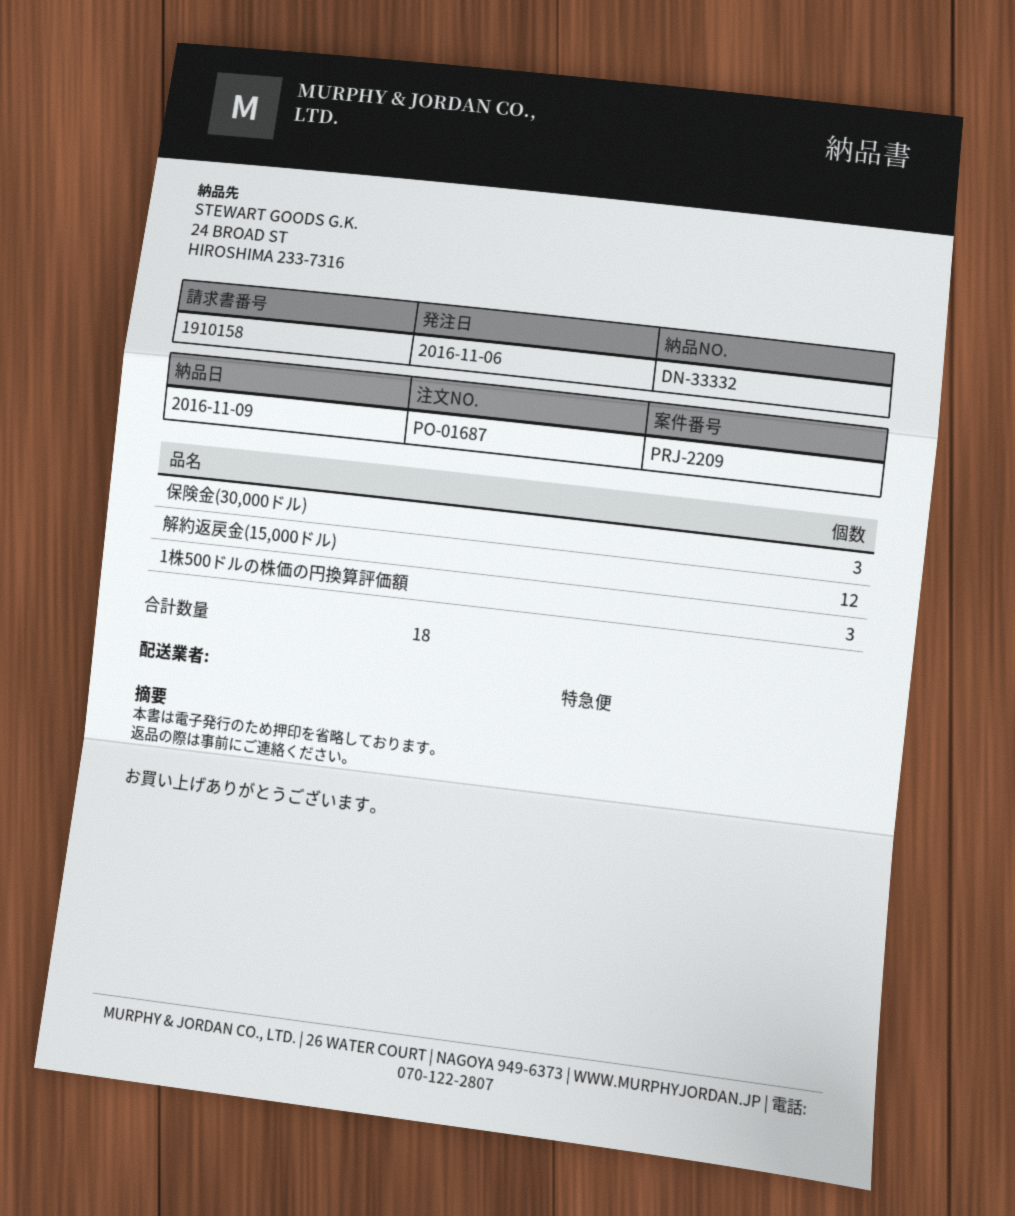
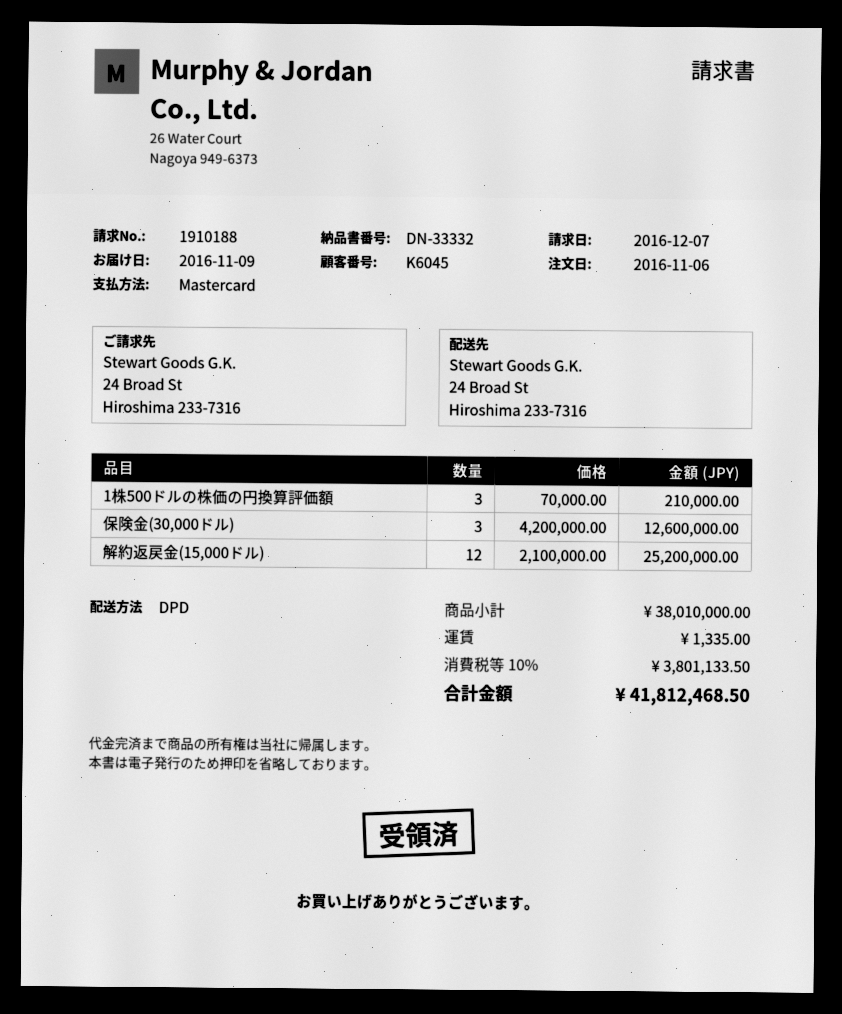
invoice number: 1910158 -> 1910188
shipping method: express -> DPD

